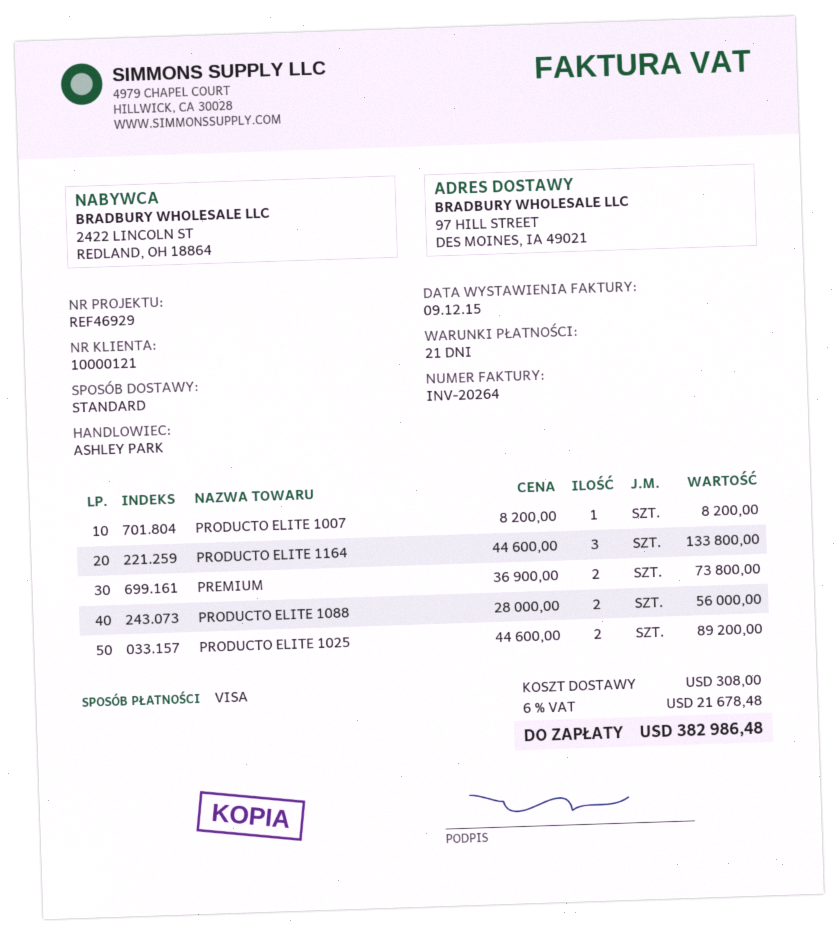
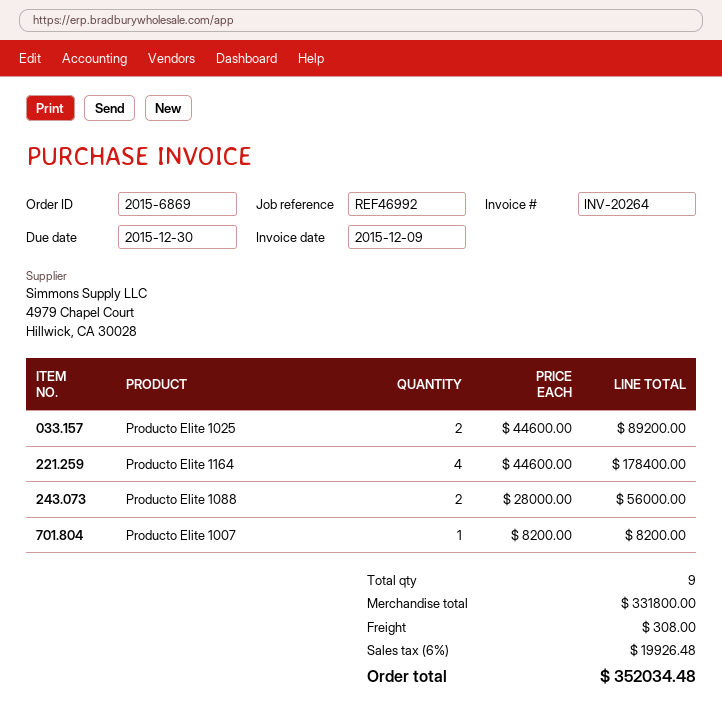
reference: REF46929 -> REF46992
PRODUCTO ELITE 1164: 3 x 44600.00 = 133800.00 -> 4 x 44600.00 = 178400.00
PREMIUM: 2 x 36900.00 = 73800.00 -> none
tax: 6% = 21678.48 -> 6% = 19926.48
total: 382986.48 -> 352034.48

